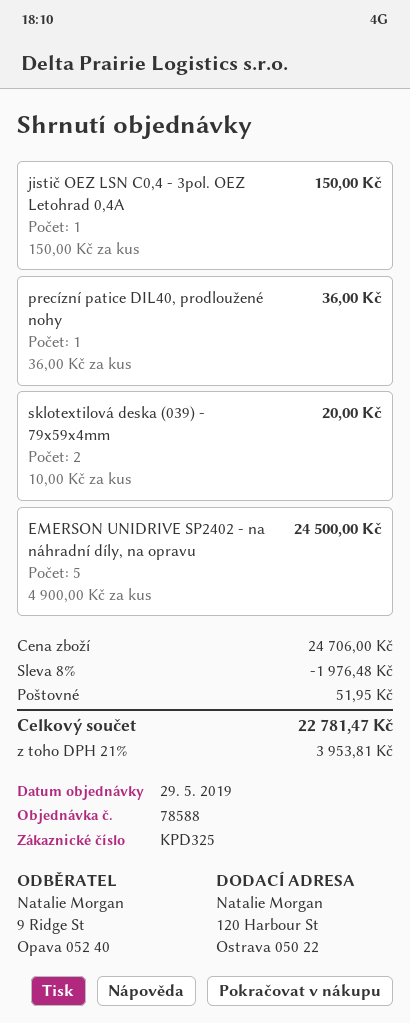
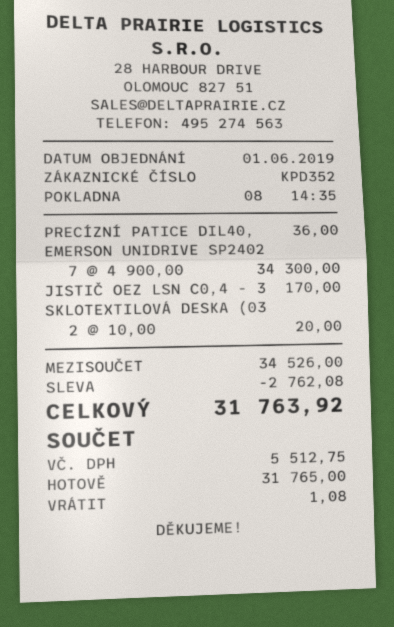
order date: 2019-05-29 -> 2019-06-01
customer number: KPD325 -> KPD352
jistič OEZ LSN C0,4 - 3pol. OEZ Letohrad 0,4A: 1 x 150.00 = 150.00 -> 1 x 170.00 = 170.00
EMERSON UNIDRIVE SP2402 - na náhradní díly, na opravu: 5 x 4900.00 = 24500.00 -> 7 x 4900.00 = 34300.00
subtotal: 24706.00 -> 34526.00
discount: 1976.48 -> 2762.08
shipping: 51.95 -> none
tax: 3953.81 -> 5512.75
total: 22781.47 -> 31763.92

